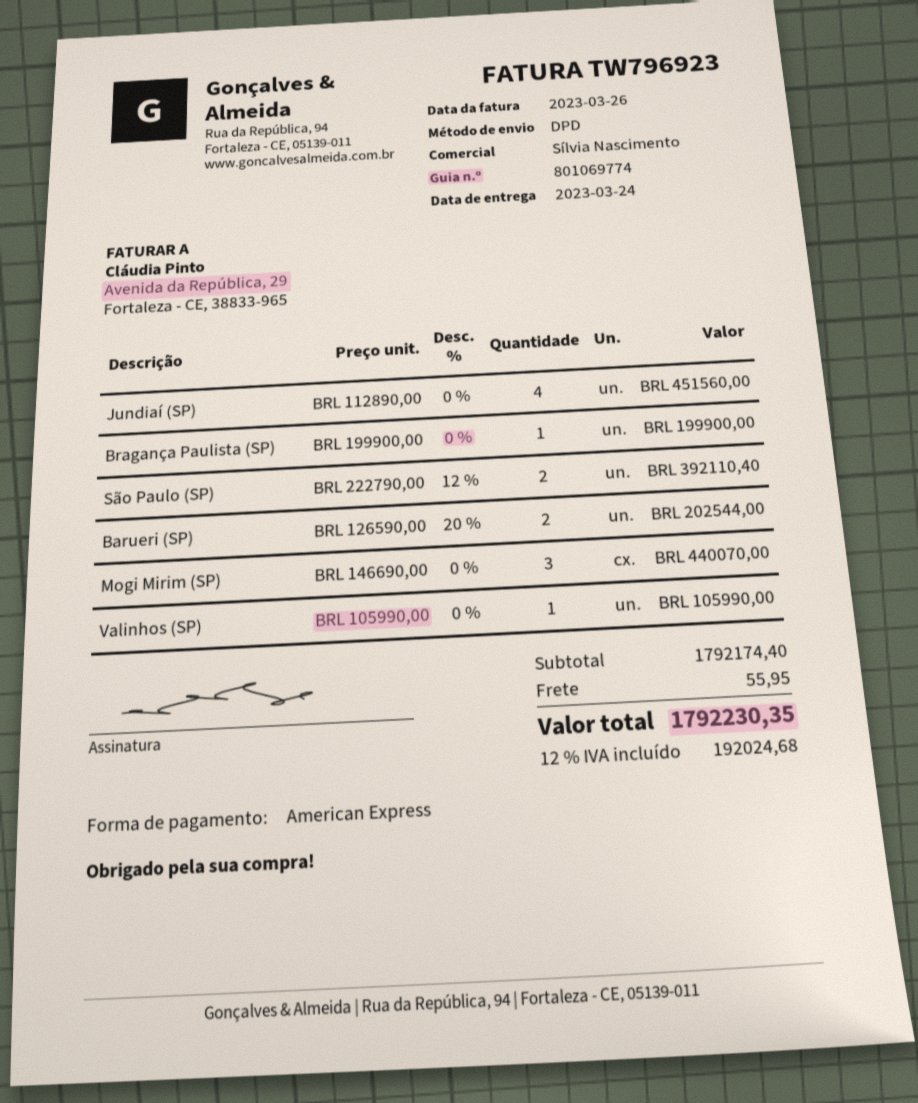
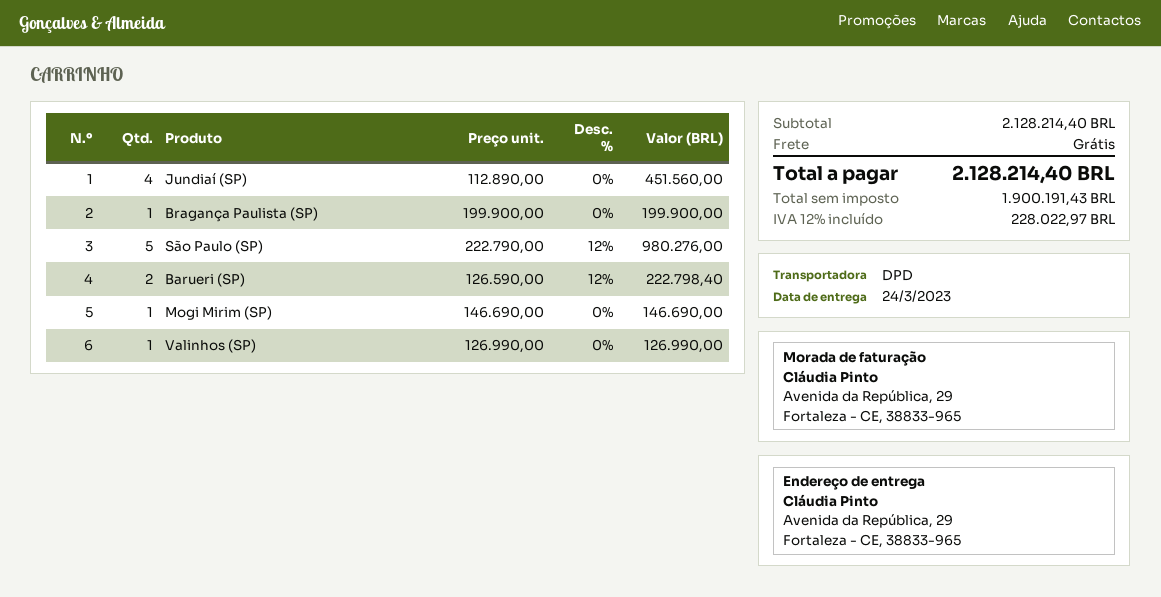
São Paulo (SP): 2 x 222790.00 - 12% = 392110.40 -> 5 x 222790.00 - 12% = 980276.00
Barueri (SP): 2 x 126590.00 - 20% = 202544.00 -> 2 x 126590.00 - 12% = 222798.40
Mogi Mirim (SP): 3 x 146690.00 = 440070.00 -> 1 x 146690.00 = 146690.00
Valinhos (SP): 1 x 105990.00 = 105990.00 -> 1 x 126990.00 = 126990.00
subtotal: 1792174.40 -> 2128214.40
shipping: 55.95 -> 0.00
tax: 12% = 192024.68 -> 12% = 228022.97
total: 1792230.35 -> 2128214.40

